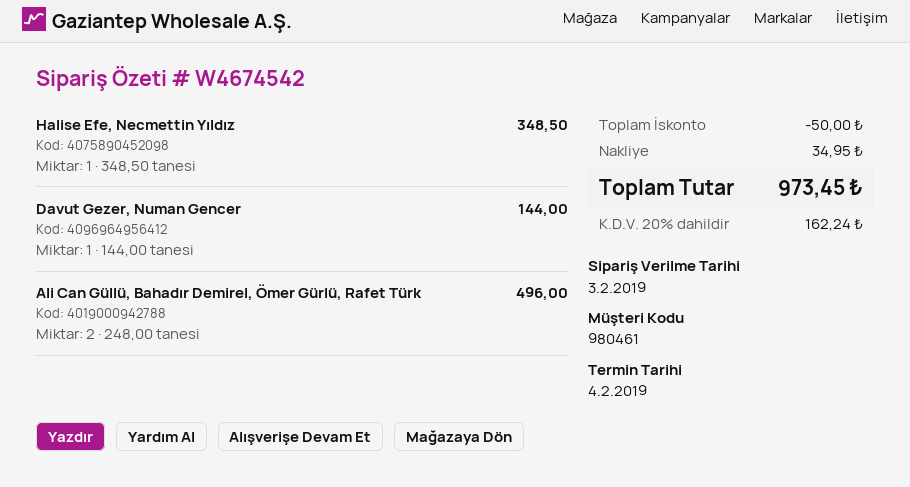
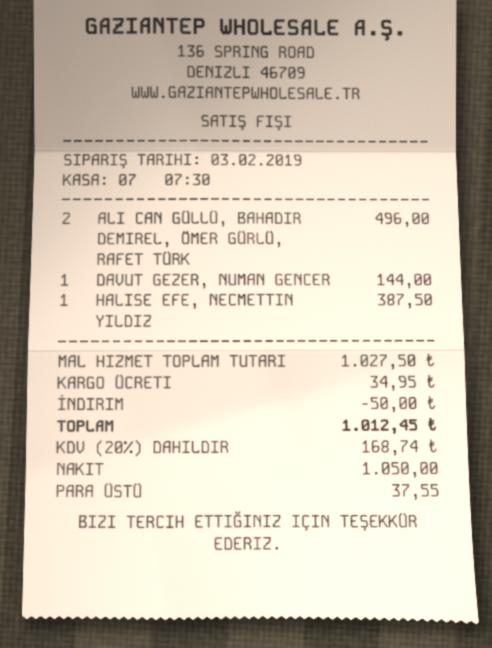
Halise Efe, Necmettin Yıldız: 1 for 348.50 -> 1 for 387.50
tax: 20% = 162.24 -> 20% = 168.74
total: 973.45 -> 1012.45

